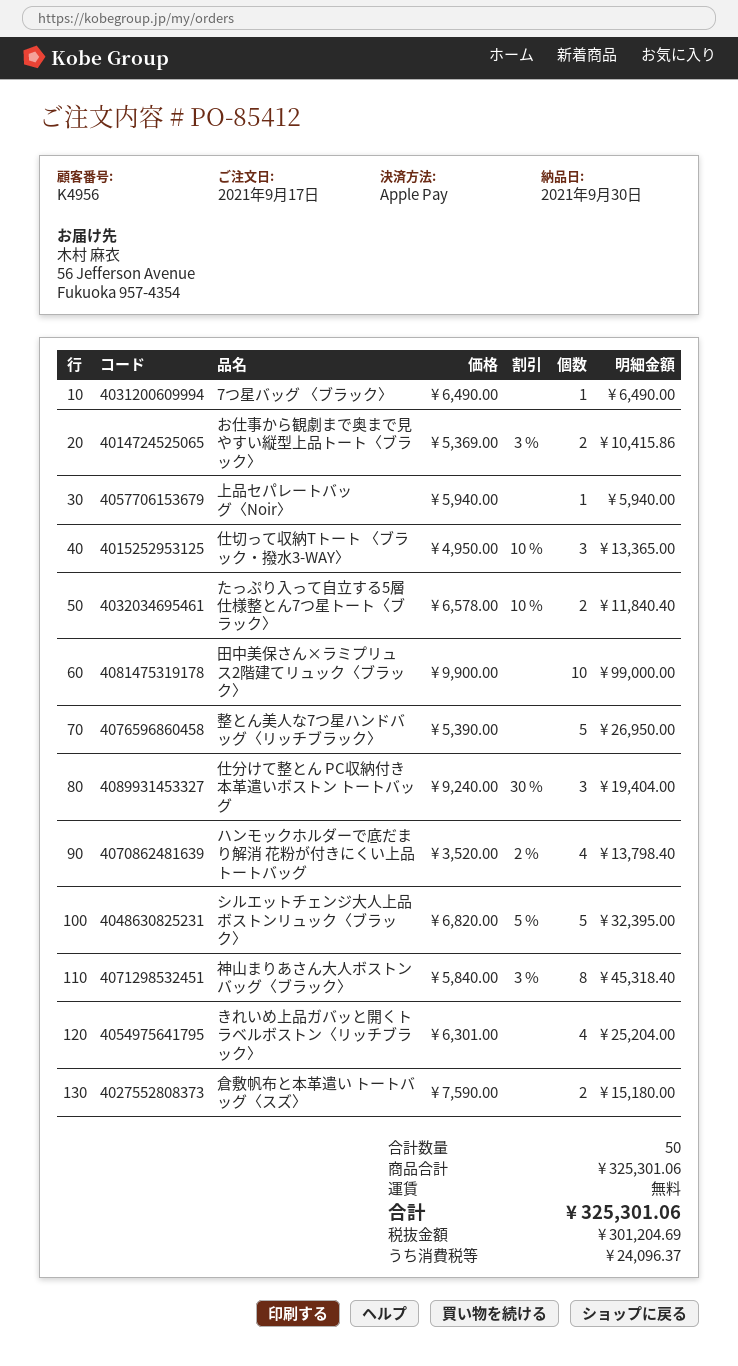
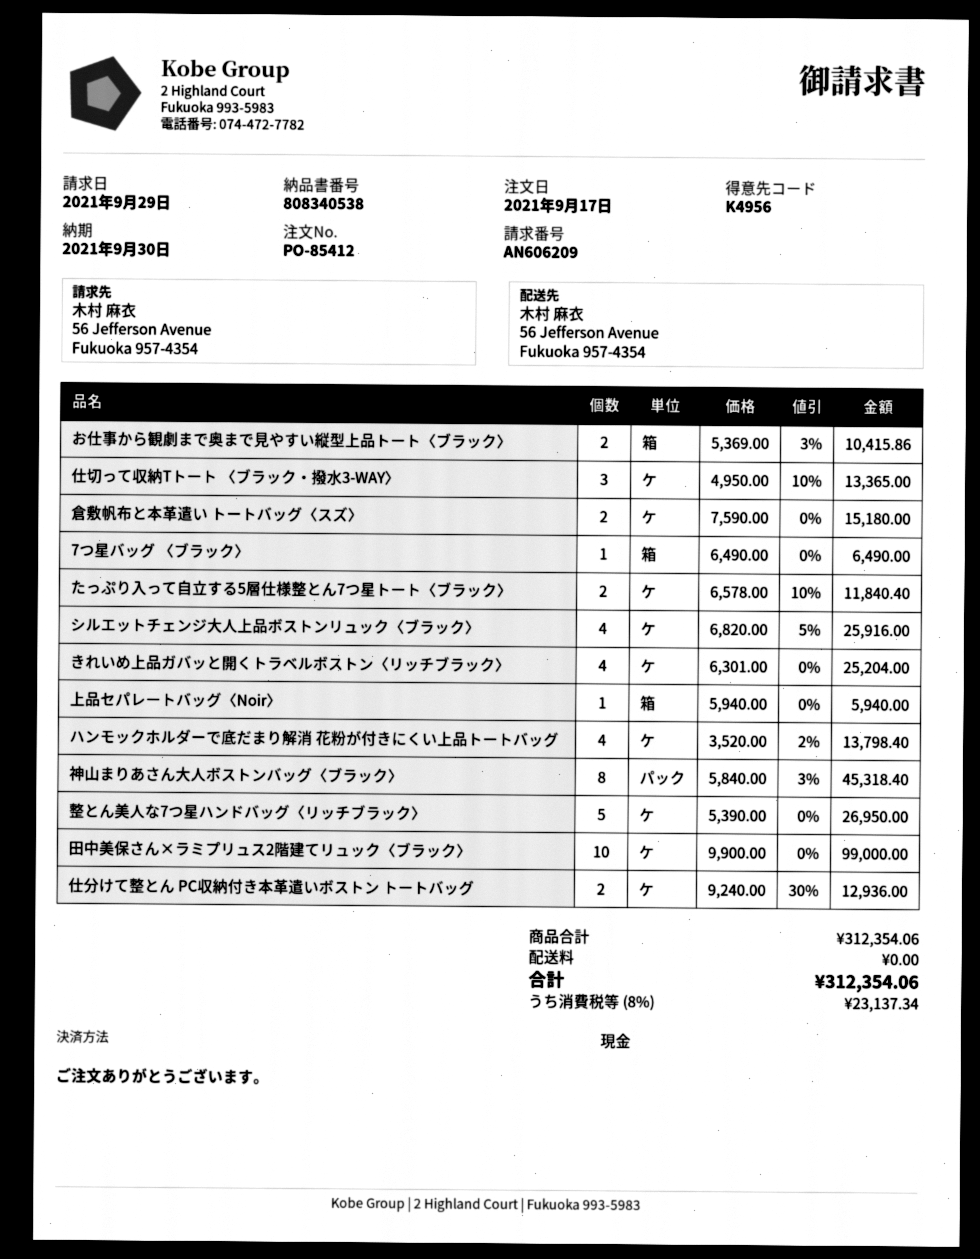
payment method: Apple Pay -> cash
仕分けて整とん PC収納付き本革遣いボストン トートバッグ: 3 x 9240.00 - 30% = 19404.00 -> 2 x 9240.00 - 30% = 12936.00
シルエットチェンジ大人上品ボストンリュック〈ブラック〉: 5 x 6820.00 - 5% = 32395.00 -> 4 x 6820.00 - 5% = 25916.00
subtotal: 325301.06 -> 312354.06
tax: 24096.37 -> 23137.34
total: 325301.06 -> 312354.06

